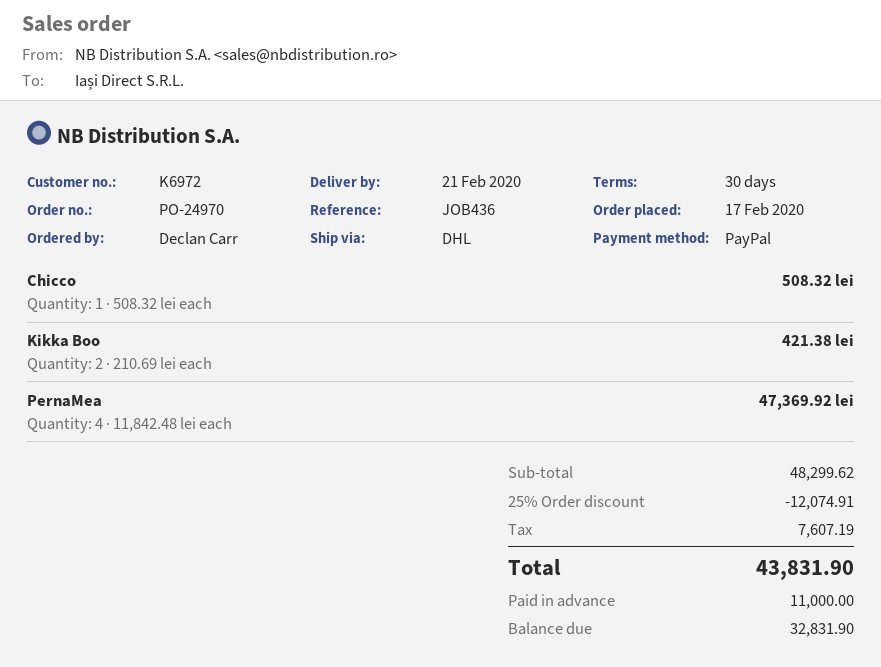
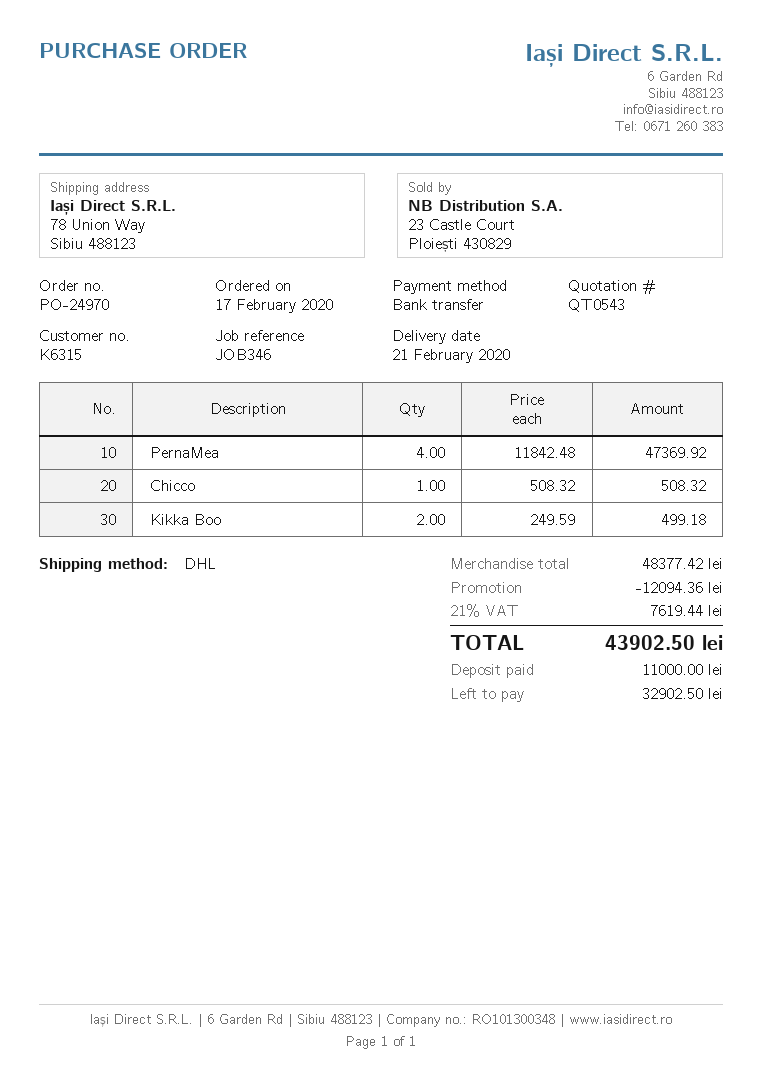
customer number: K6972 -> K6315
reference: JOB436 -> JOB346
payment method: PayPal -> bank transfer
Kikka Boo: 2 x 210.69 = 421.38 -> 2 x 249.59 = 499.18
subtotal: 48299.62 -> 48377.42
discount: 12074.91 -> 12094.36
tax: 7607.19 -> 7619.44
total: 43831.90 -> 43902.50
balance: 32831.90 -> 32902.50

